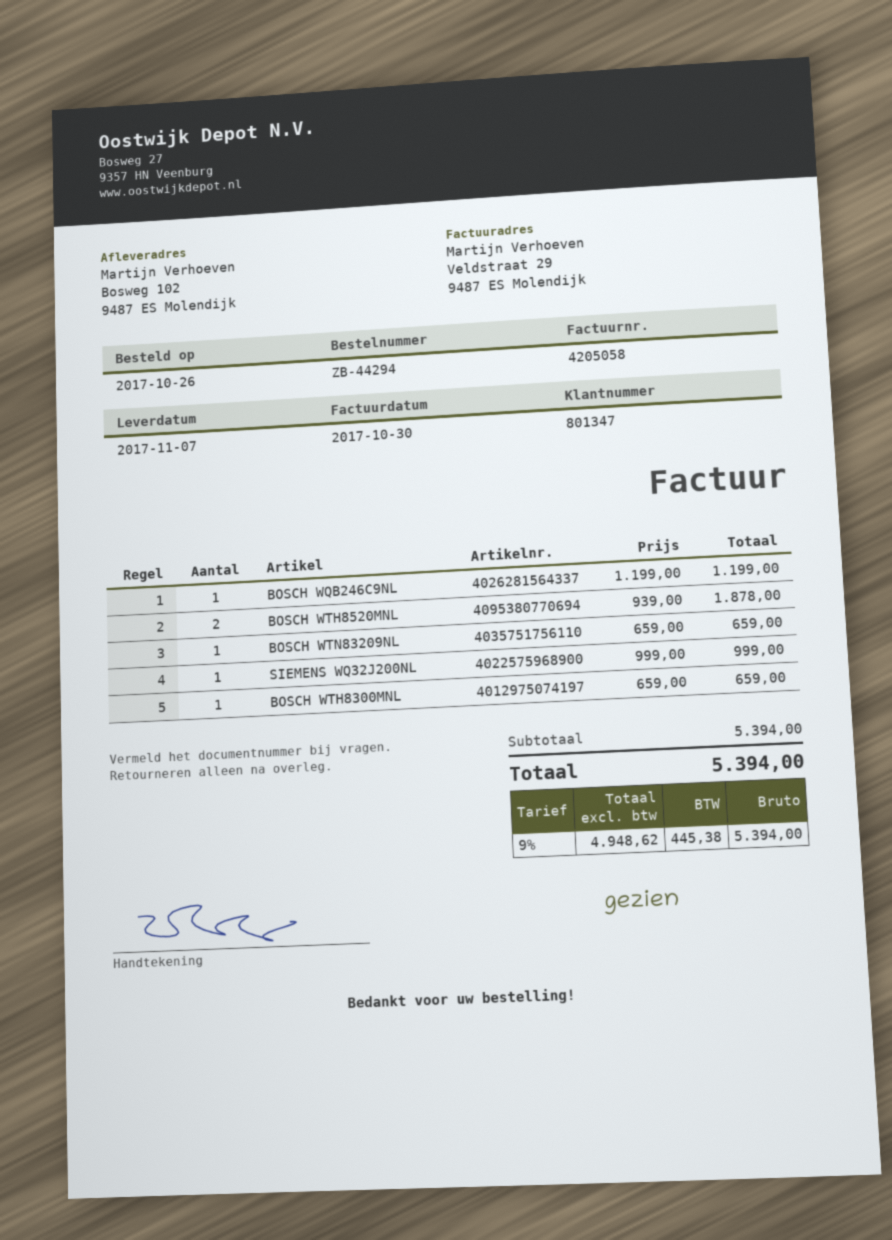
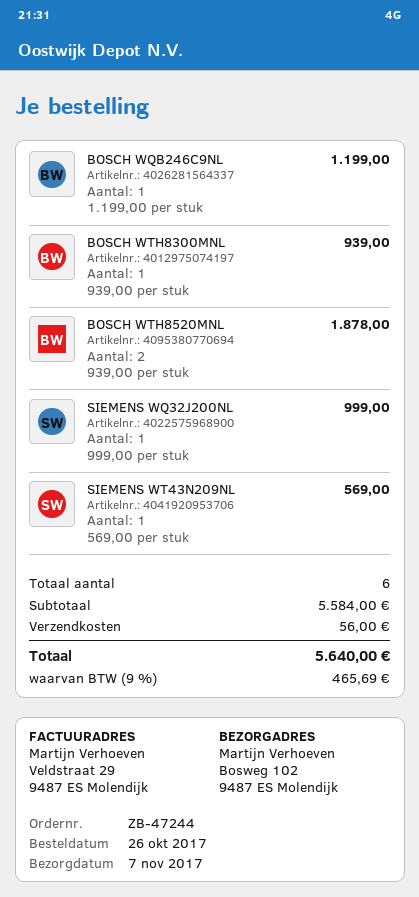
order number: ZB-44294 -> ZB-47244
BOSCH WTN83209NL: 1 x 659.00 = 659.00 -> none
BOSCH WTH8300MNL: 1 x 659.00 = 659.00 -> 1 x 939.00 = 939.00
SIEMENS WT43N209NL: none -> 1 x 569.00 = 569.00
subtotal: 5394.00 -> 5584.00
shipping: none -> 56.00
tax: 9% = 445.38 -> 9% = 465.69
total: 5394.00 -> 5640.00

